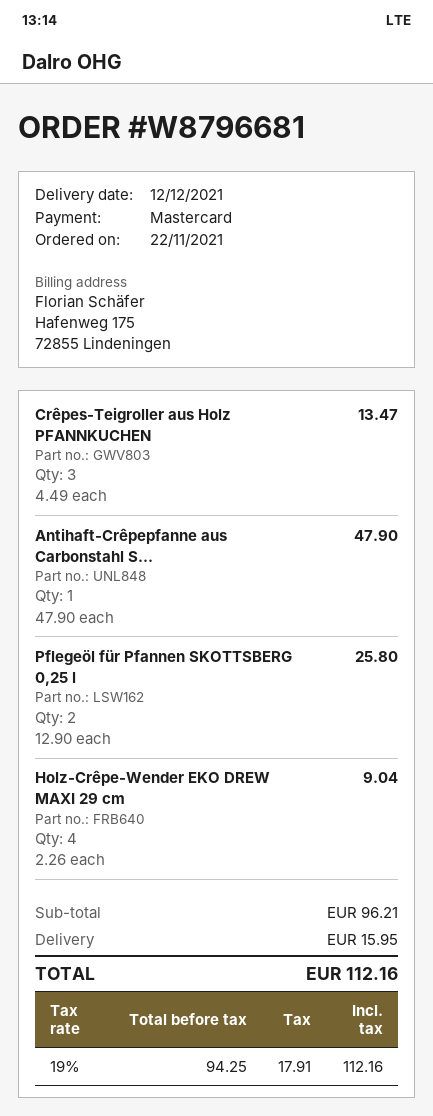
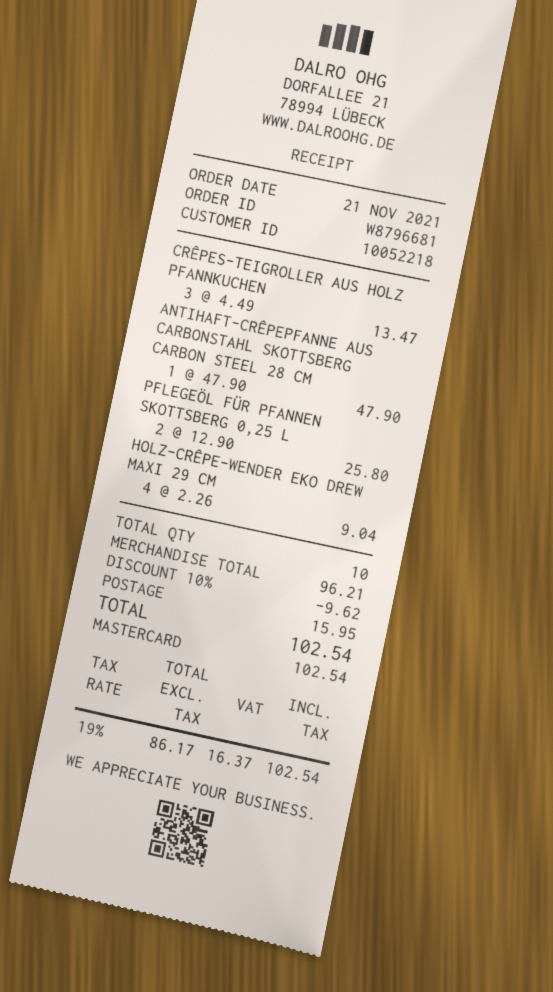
order date: 2021-11-22 -> 2021-11-21
discount: none -> 10% = 9.62
net: 94.25 -> 86.17
tax: 19% = 17.91 -> 19% = 16.37
total: 112.16 -> 102.54

